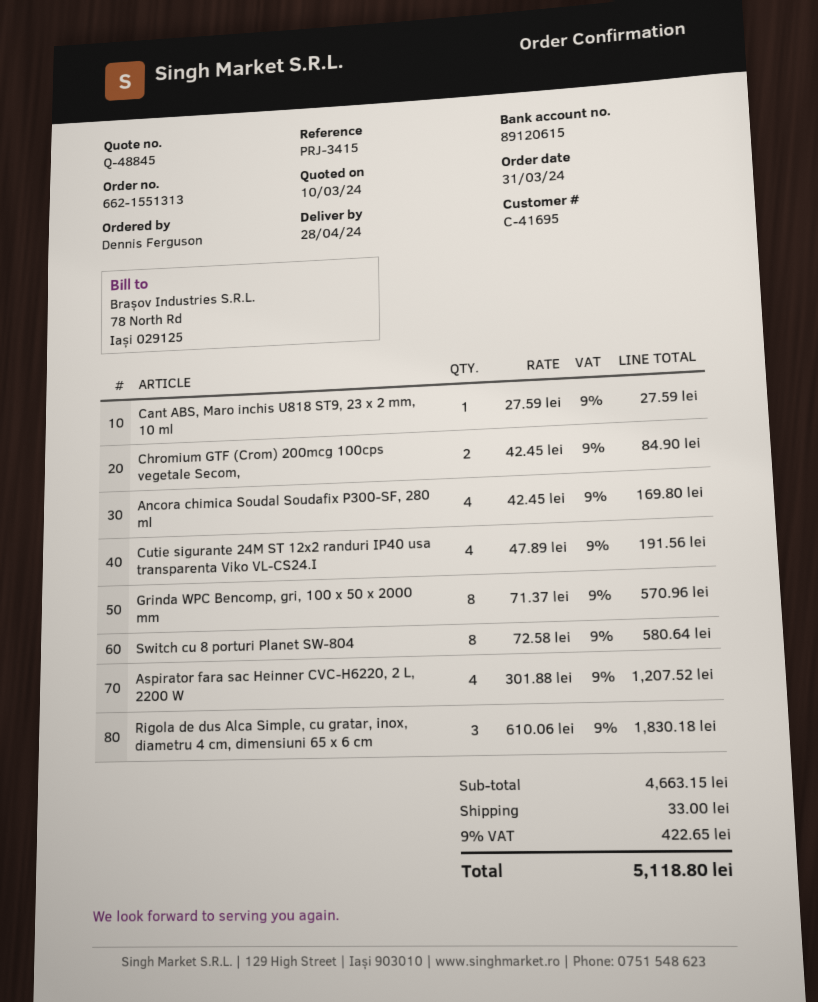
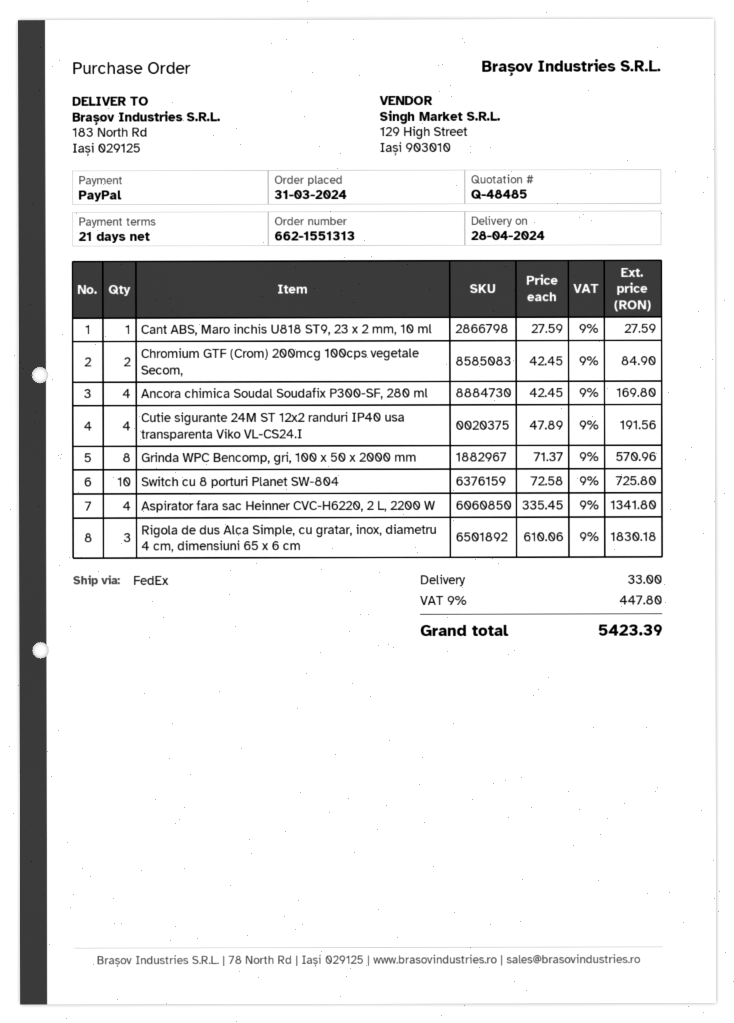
quote number: Q-48845 -> Q-48485
Switch cu 8 porturi Planet SW-804: 8 x 72.58 = 580.64 -> 10 x 72.58 = 725.80
Aspirator fara sac Heinner CVC-H6220, 2 L, 2200 W: 4 x 301.88 = 1207.52 -> 4 x 335.45 = 1341.80
tax: 9% = 422.65 -> 9% = 447.80
total: 5118.80 -> 5423.39

